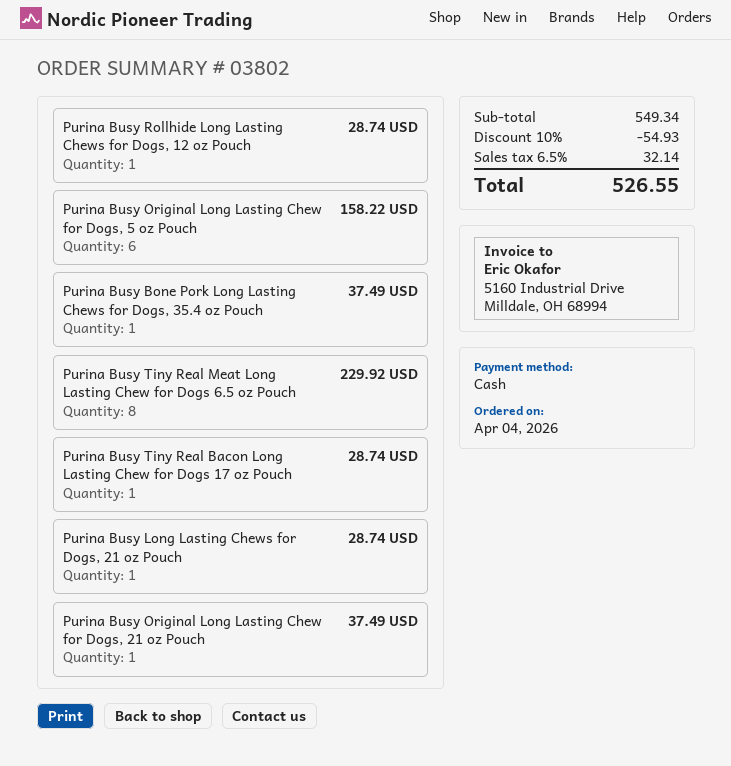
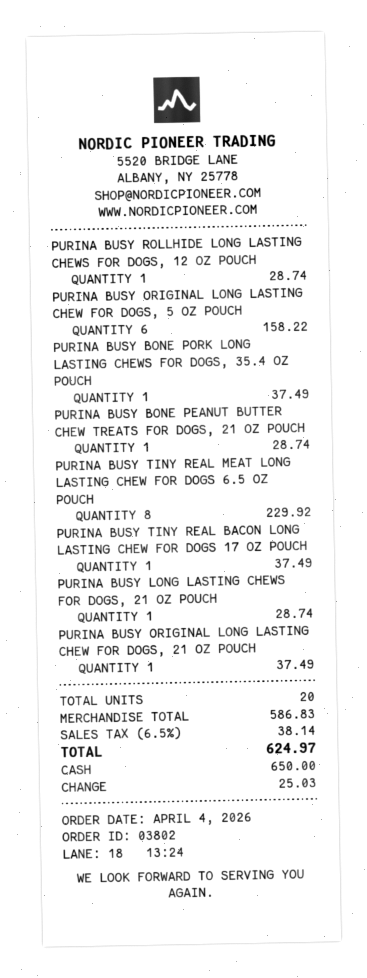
Purina Busy Tiny Real Bacon Long Lasting Chew for Dogs 17 oz Pouch: 1 for 28.74 -> 1 for 37.49
PURINA BUSY BONE PEANUT BUTTER CHEW TREATS FOR DOGS, 21 OZ POUCH: none -> 1 for 28.74
subtotal: 549.34 -> 586.83
discount: 10% = 54.93 -> none
tax: 6.5% = 32.14 -> 6.5% = 38.14
total: 526.55 -> 624.97

